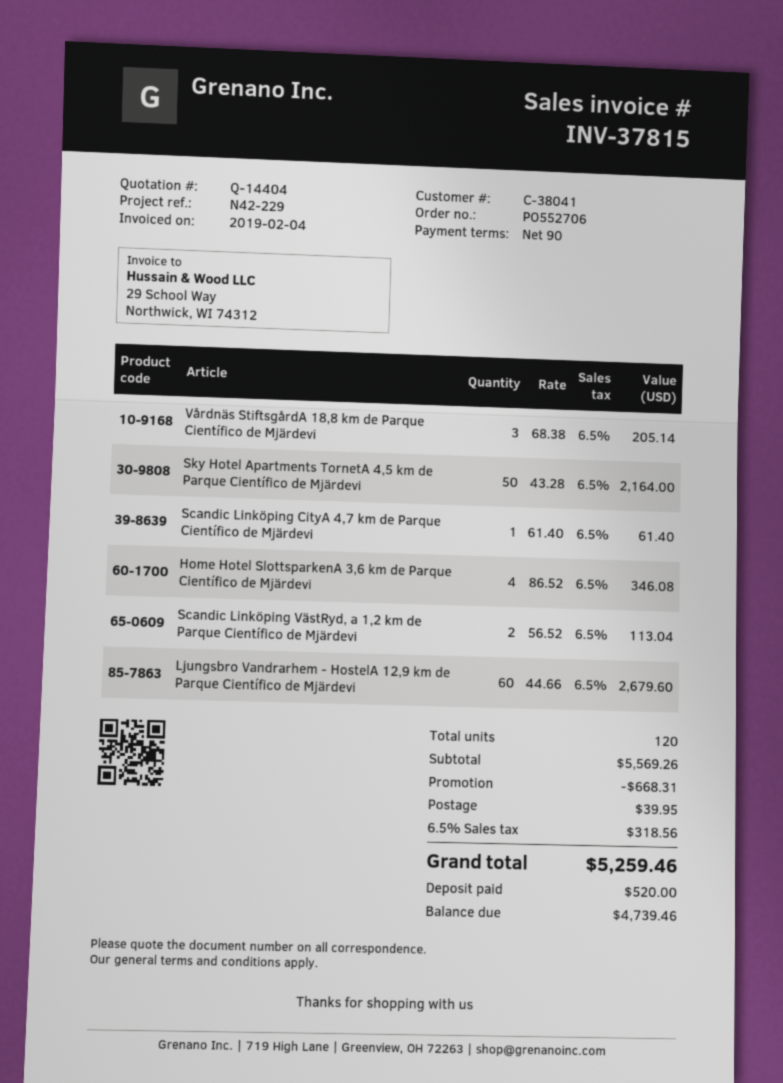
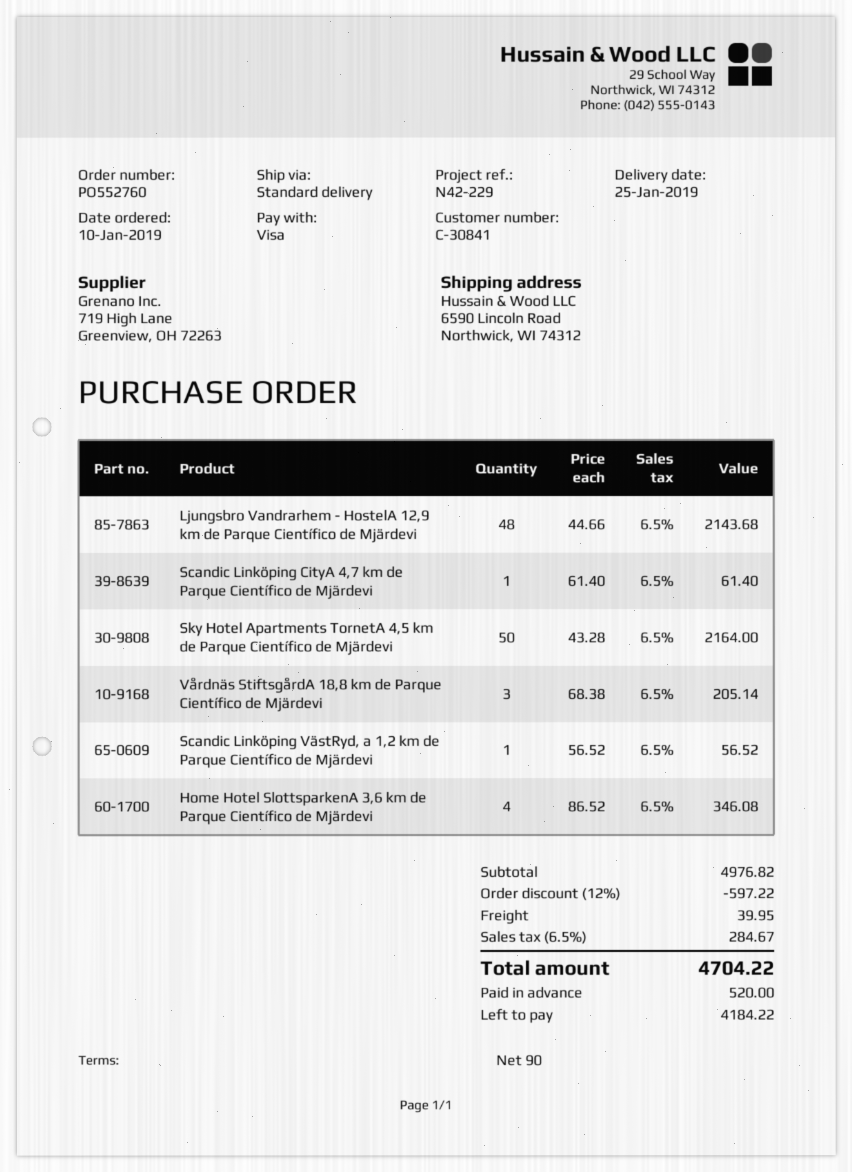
order number: PO552706 -> PO552760
customer number: C-38041 -> C-30841
Scandic Linköping VästRyd, a 1,2 km de Parque Científico de Mjärdevi: 2 x 56.52 = 113.04 -> 1 x 56.52 = 56.52
Ljungsbro Vandrarhem - HostelA 12,9 km de Parque Científico de Mjärdevi: 60 x 44.66 = 2679.60 -> 48 x 44.66 = 2143.68
subtotal: 5569.26 -> 4976.82
discount: 668.31 -> 597.22
tax: 6.5% = 318.56 -> 6.5% = 284.67
total: 5259.46 -> 4704.22
balance: 4739.46 -> 4184.22

